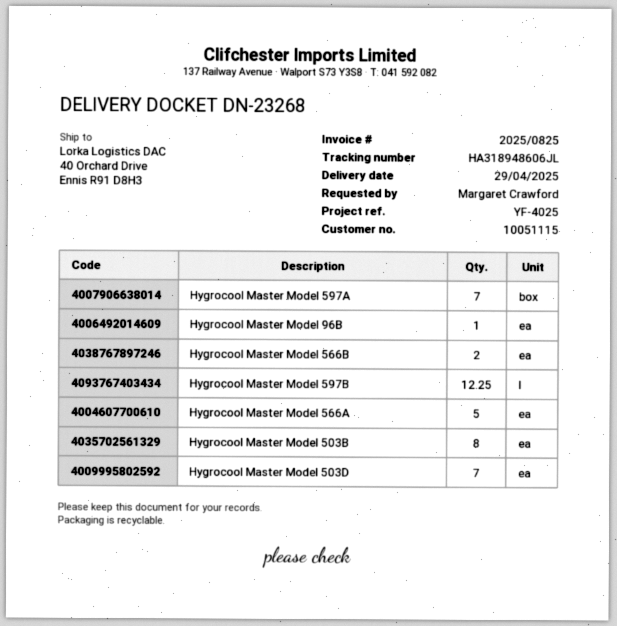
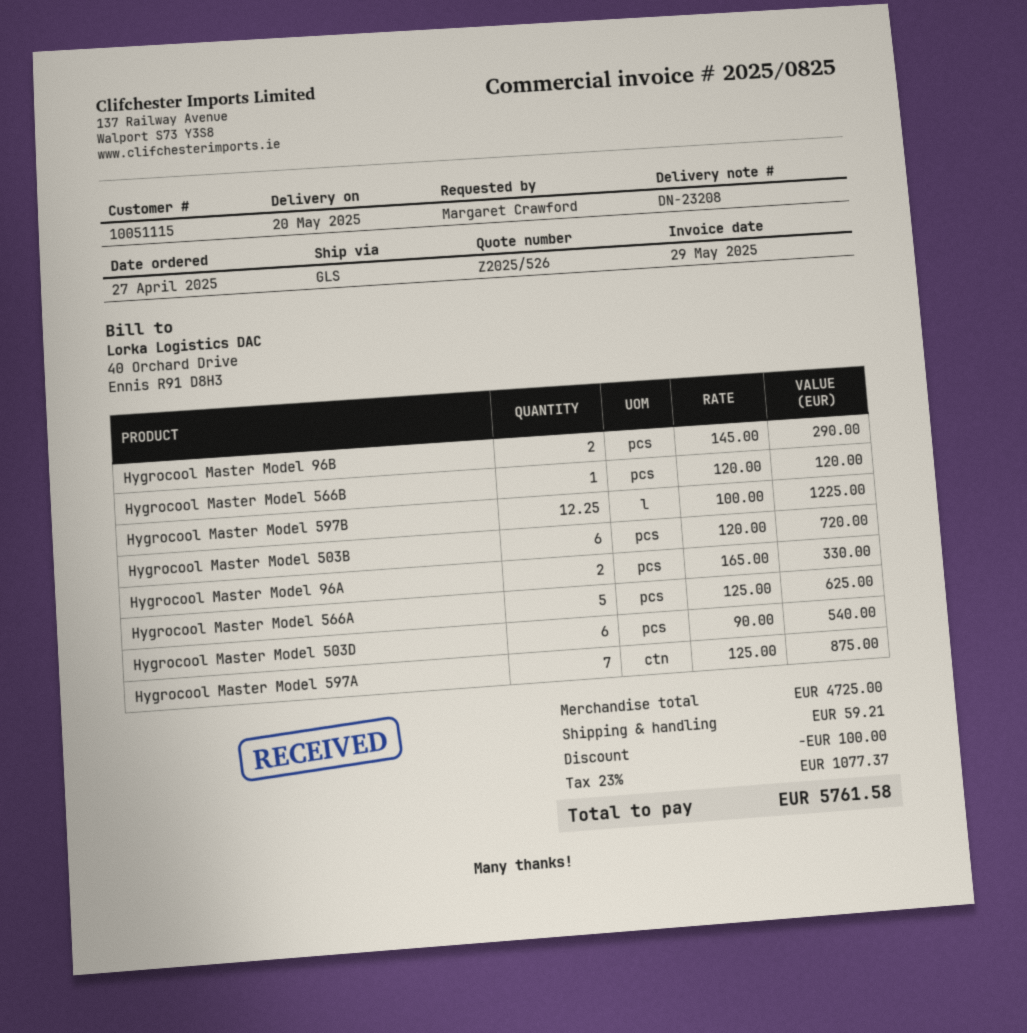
delivery note number: DN-23268 -> DN-23208
delivery date: 2025-04-29 -> 2025-05-20
Hygrocool Master Model 96B: 1 -> 2
Hygrocool Master Model 566B: 2 -> 1
Hygrocool Master Model 503B: 8 -> 6
Hygrocool Master Model 503D: 7 -> 6
Hygrocool Master Model 96A: none -> 2

